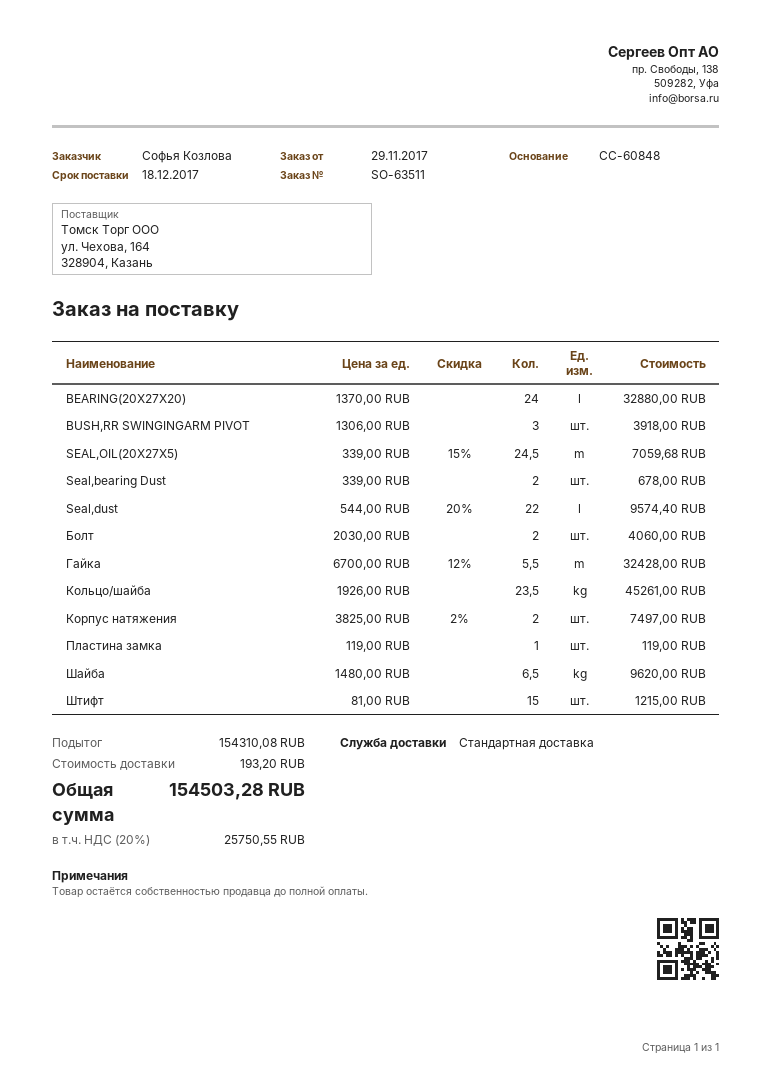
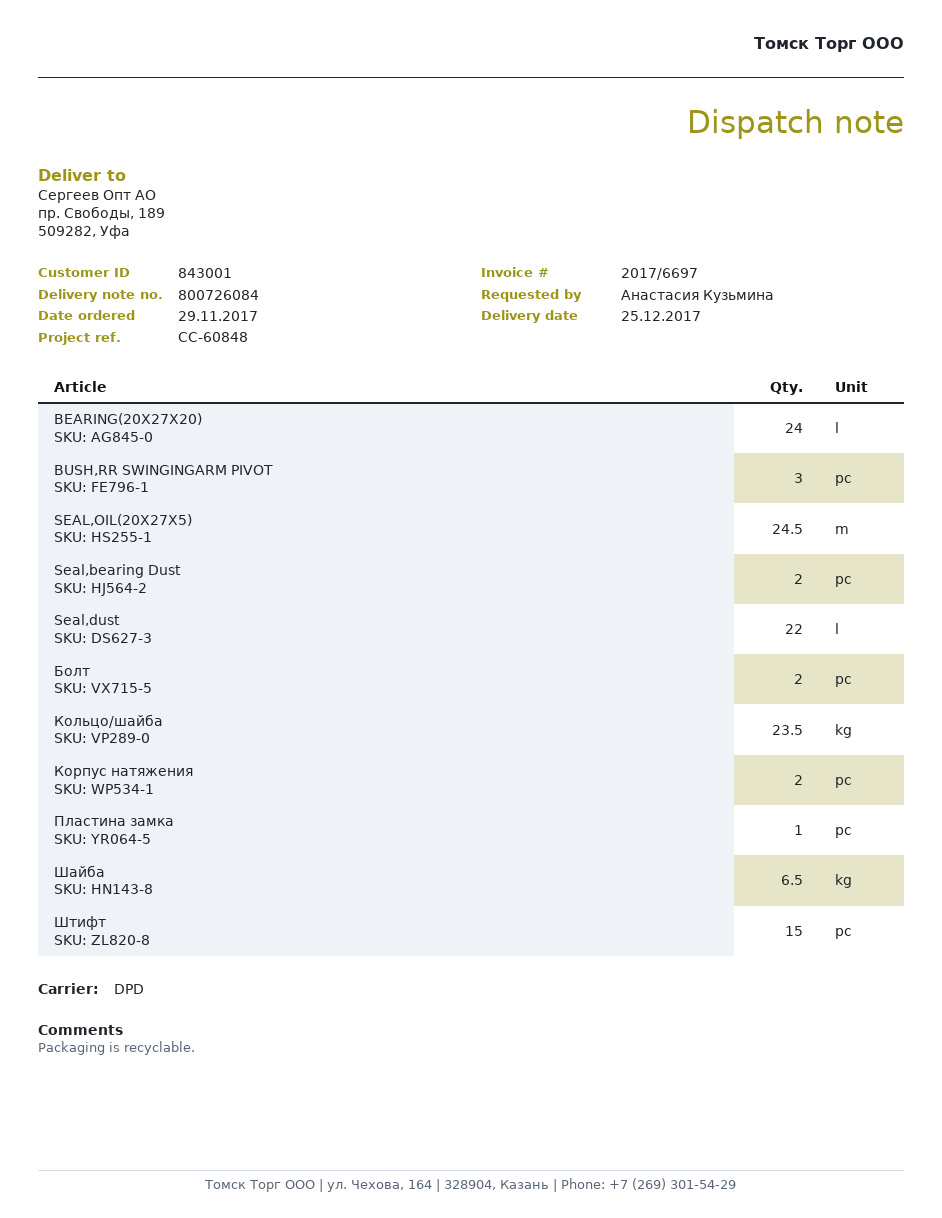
delivery date: 2017-12-18 -> 2017-12-25
ordered by: Софья Козлова -> Анастасия Кузьмина
shipping method: standard -> DPD
Гайка: 5.5 -> none

